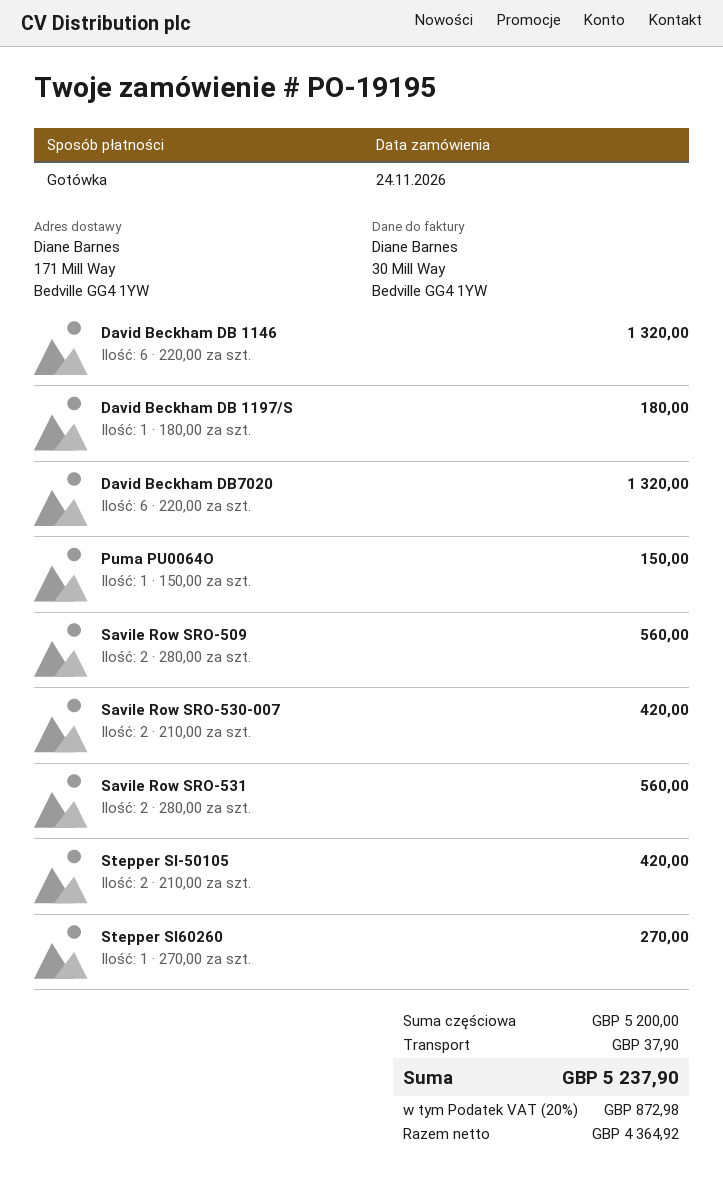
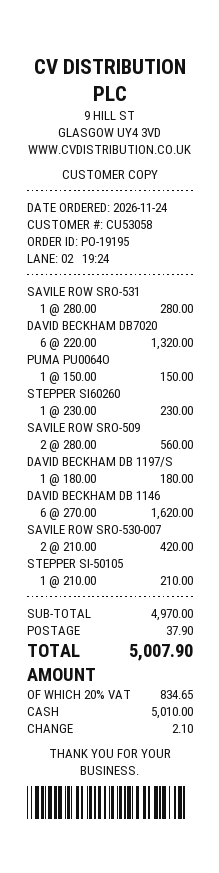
David Beckham DB 1146: 6 x 220.00 = 1320.00 -> 6 x 270.00 = 1620.00
Savile Row SRO-531: 2 x 280.00 = 560.00 -> 1 x 280.00 = 280.00
Stepper SI-50105: 2 x 210.00 = 420.00 -> 1 x 210.00 = 210.00
Stepper SI60260: 1 x 270.00 = 270.00 -> 1 x 230.00 = 230.00
subtotal: 5200.00 -> 4970.00
tax: 20% = 872.98 -> 20% = 834.65
total: 5237.90 -> 5007.90

